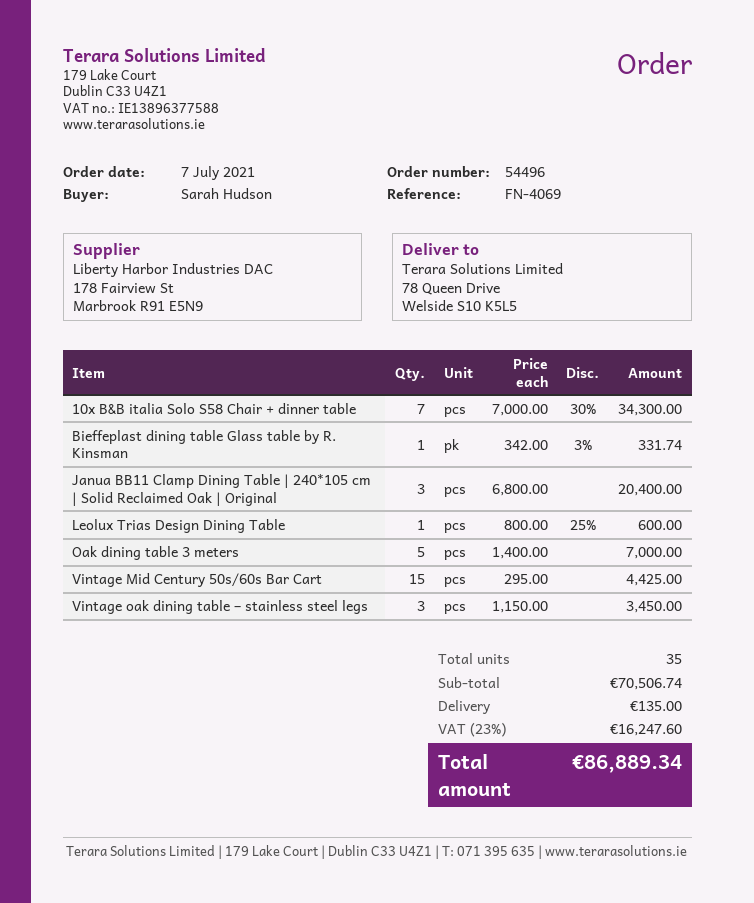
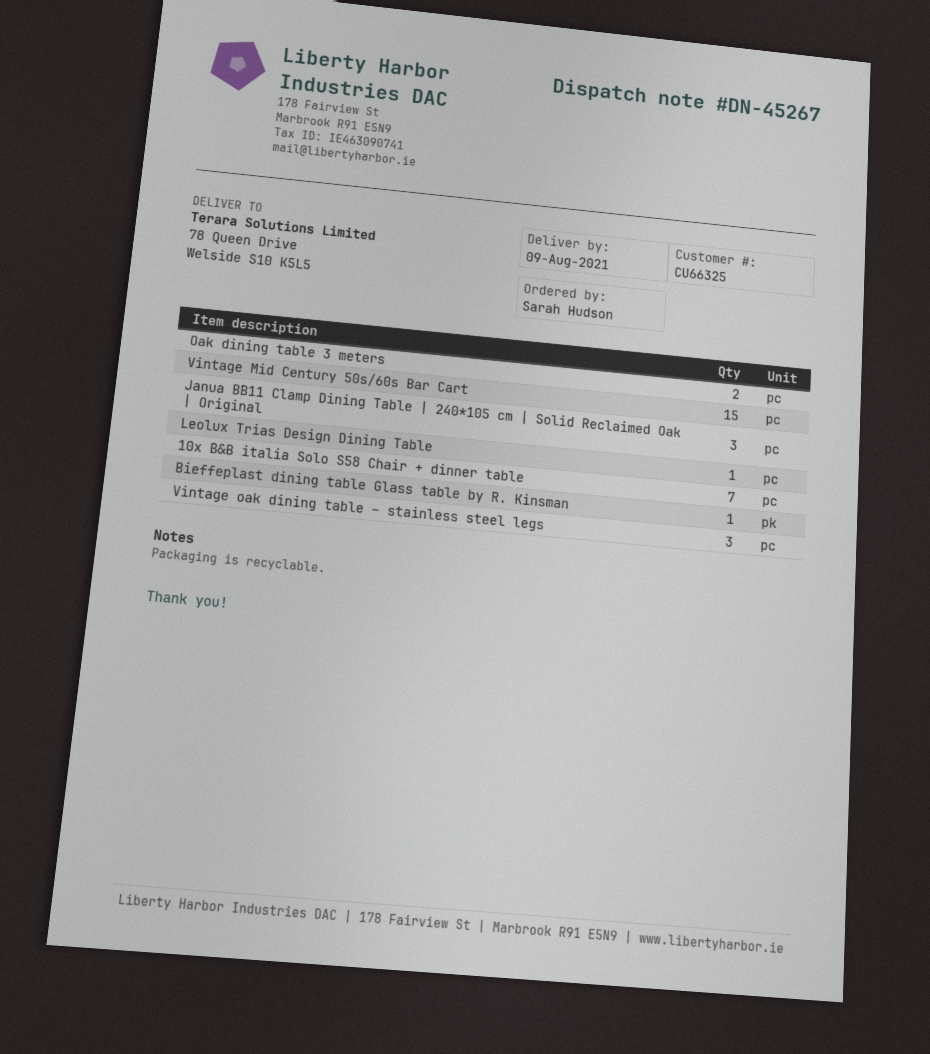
Oak dining table 3 meters: 5 -> 2

